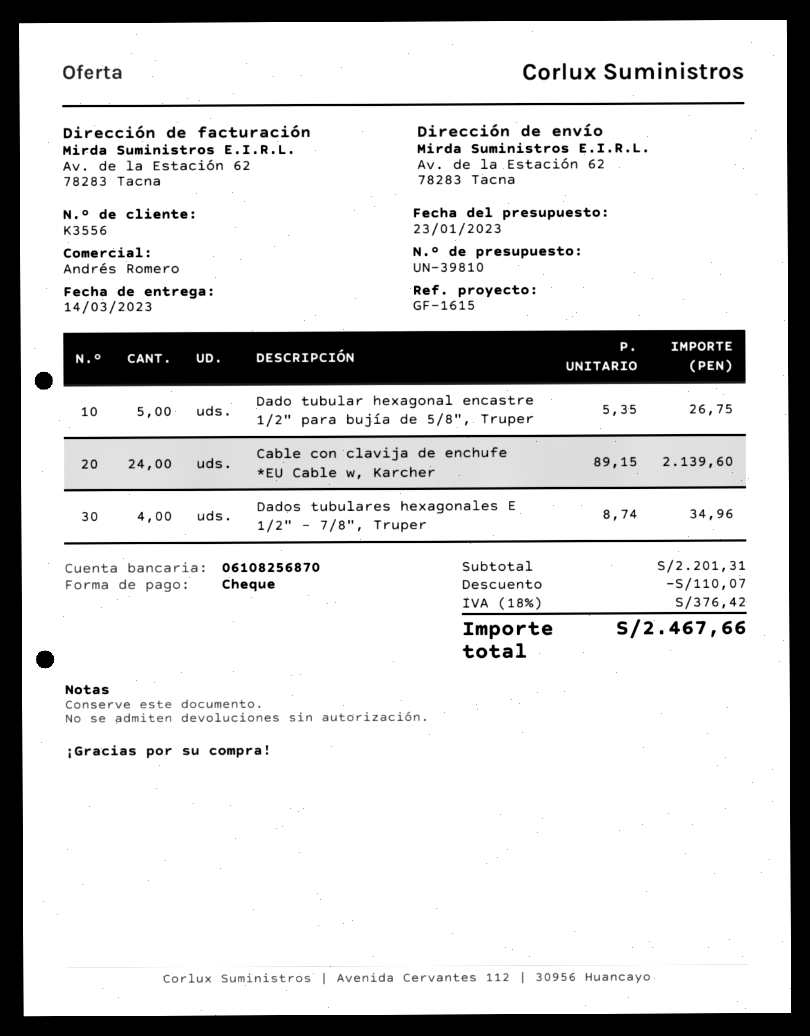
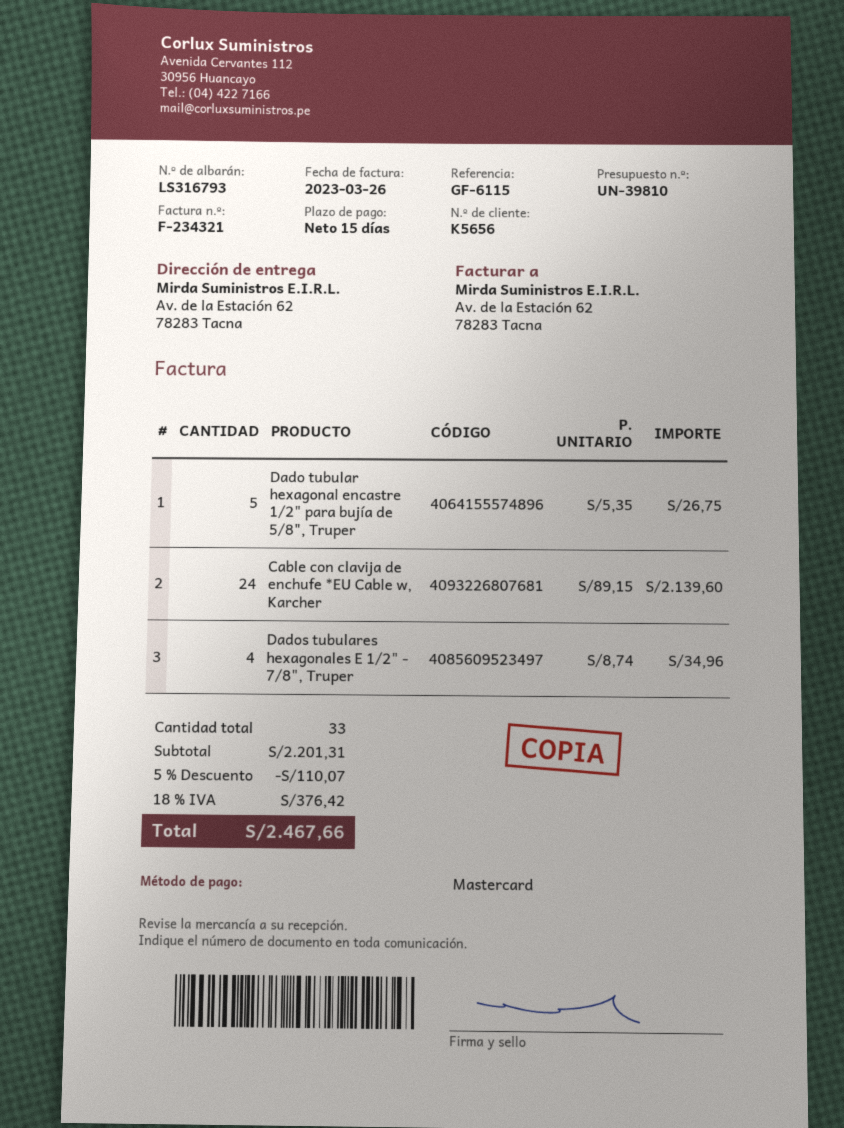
customer number: K3556 -> K5656
reference: GF-1615 -> GF-6115
payment method: cheque -> Mastercard

